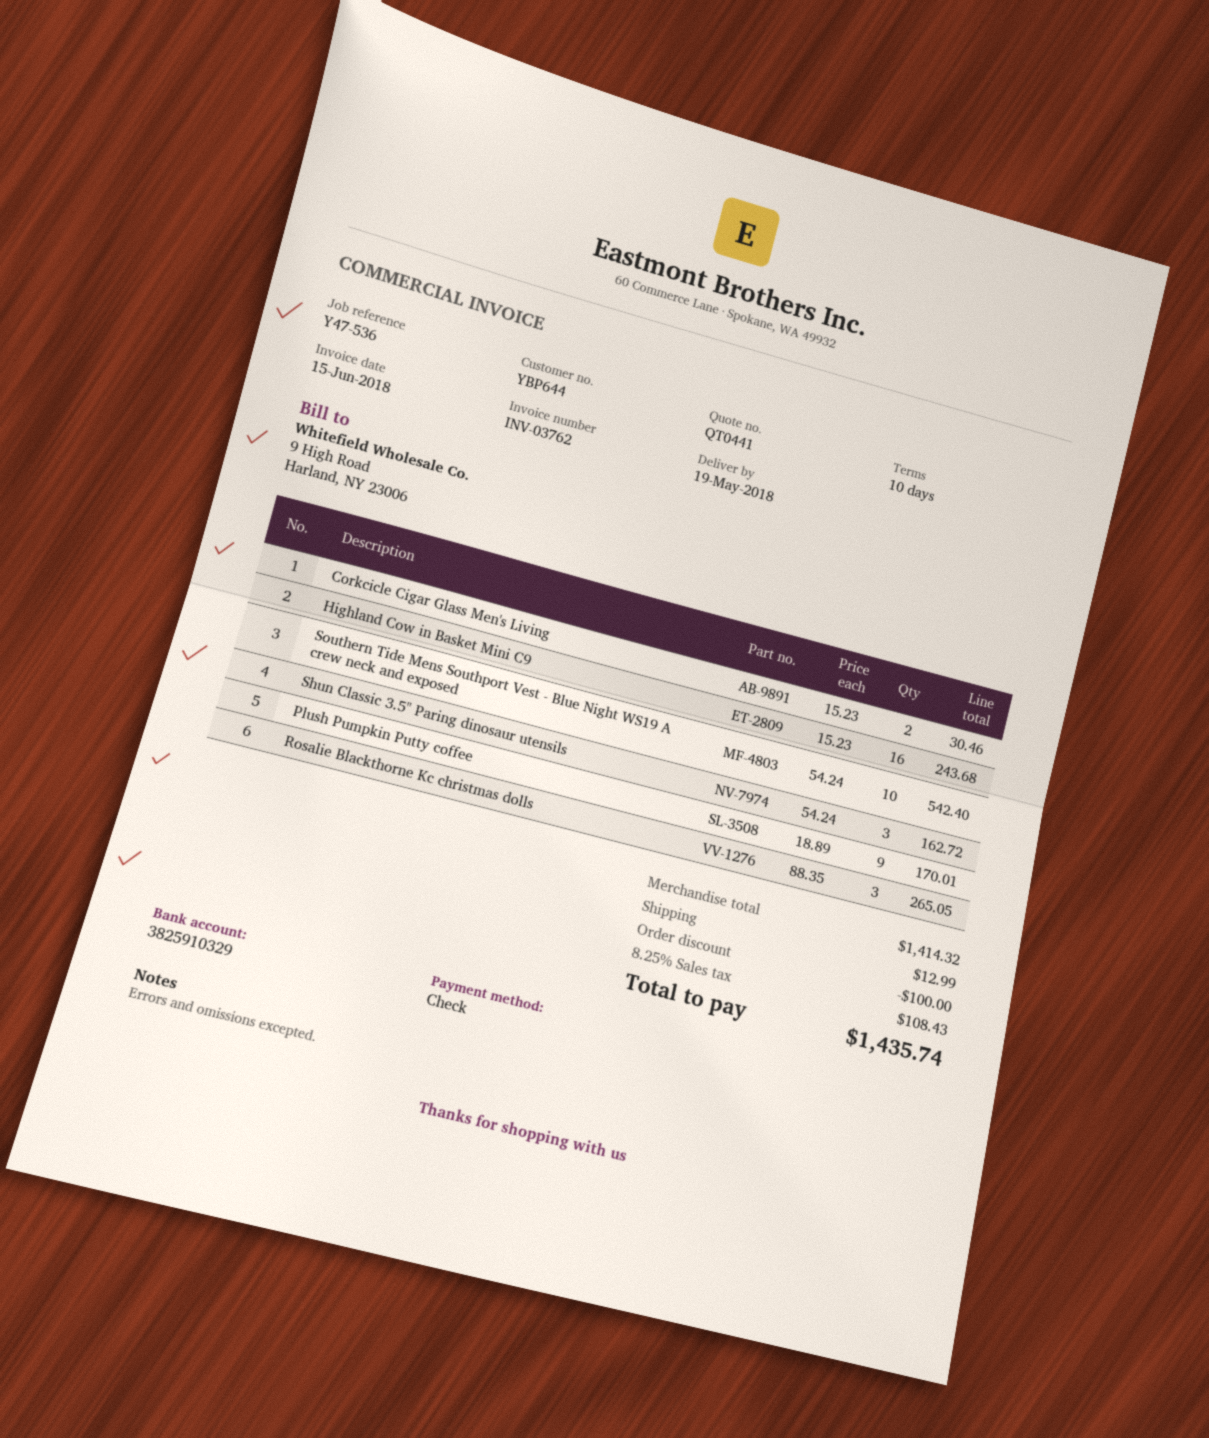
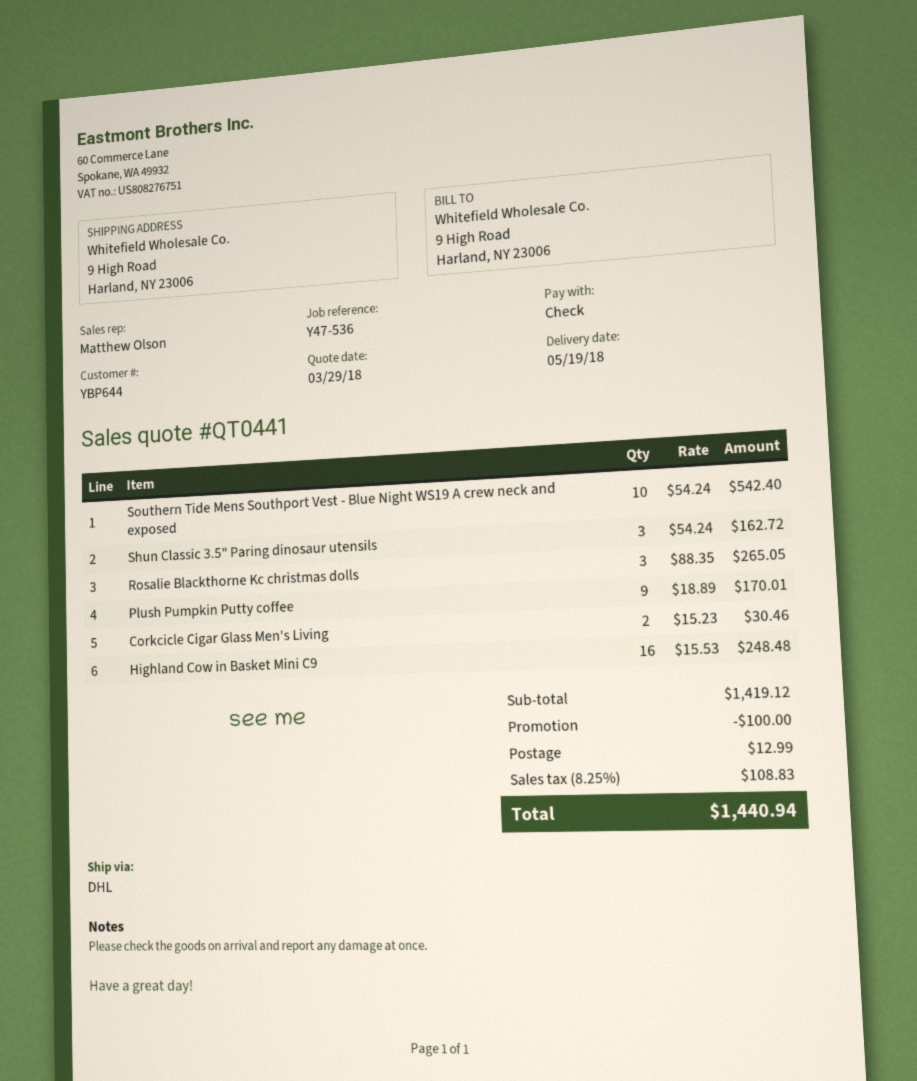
Highland Cow in Basket Mini C9: 16 x 15.23 = 243.68 -> 16 x 15.53 = 248.48
subtotal: 1414.32 -> 1419.12
tax: 8.25% = 108.43 -> 8.25% = 108.83
total: 1435.74 -> 1440.94

